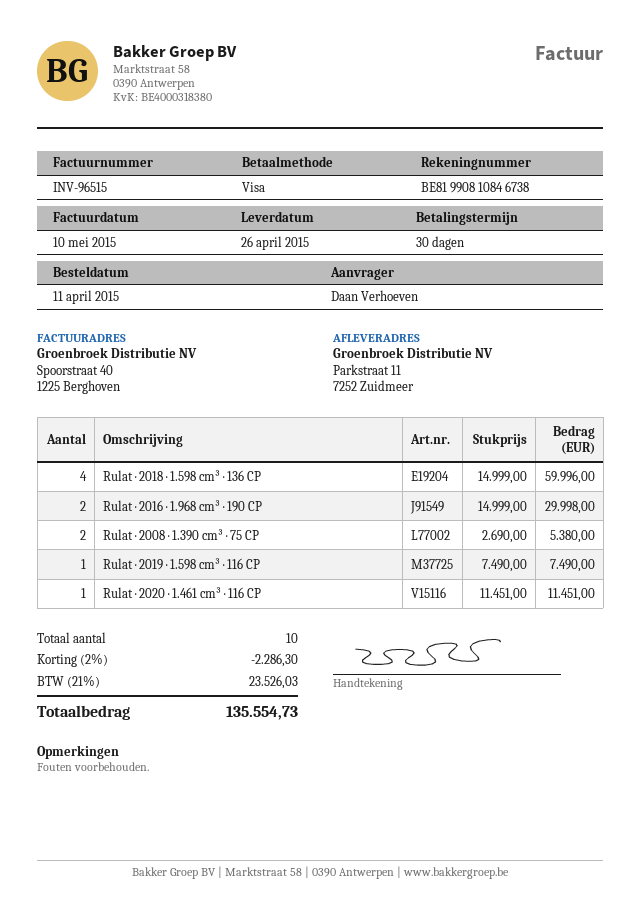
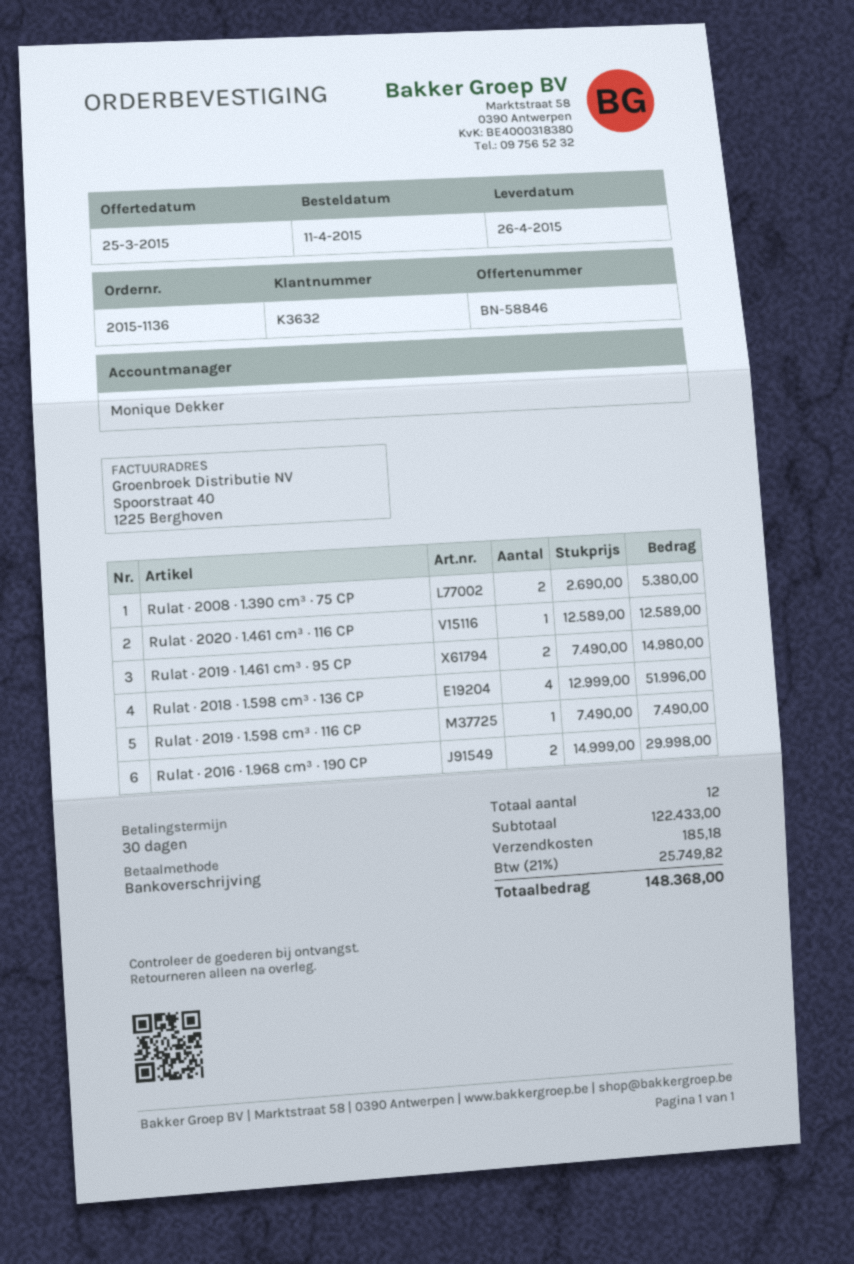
payment method: Visa -> bank transfer
Rulat · 2018 · 1.598 cm³ · 136 CP: 4 x 14999.00 = 59996.00 -> 4 x 12999.00 = 51996.00
Rulat · 2020 · 1.461 cm³ · 116 CP: 1 x 11451.00 = 11451.00 -> 1 x 12589.00 = 12589.00
Rulat · 2019 · 1.461 cm³ · 95 CP: none -> 2 x 7490.00 = 14980.00
total quantity: 10 -> 12
discount: 2% = 2286.30 -> none
shipping: none -> 185.18
tax: 21% = 23526.03 -> 21% = 25749.82
total: 135554.73 -> 148368.00

